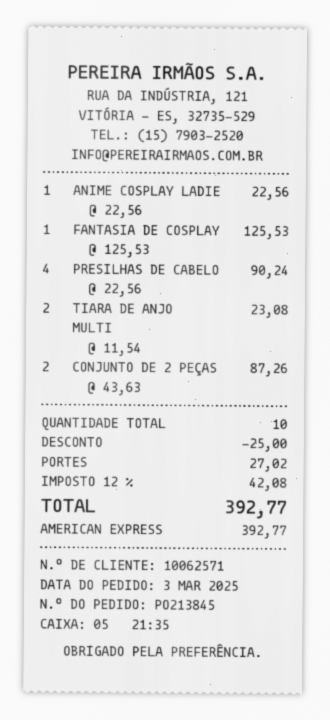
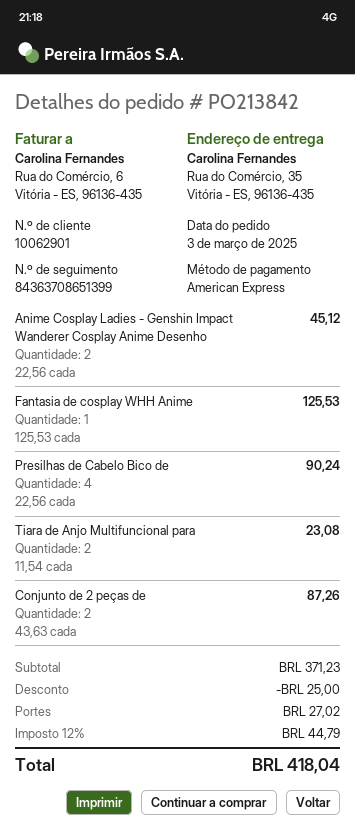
order number: PO213845 -> PO213842
customer number: 10062571 -> 10062901
ANIME COSPLAY LADIE: 1 x 22.56 = 22.56 -> 2 x 22.56 = 45.12
tax: 12% = 42.08 -> 12% = 44.79
total: 392.77 -> 418.04

